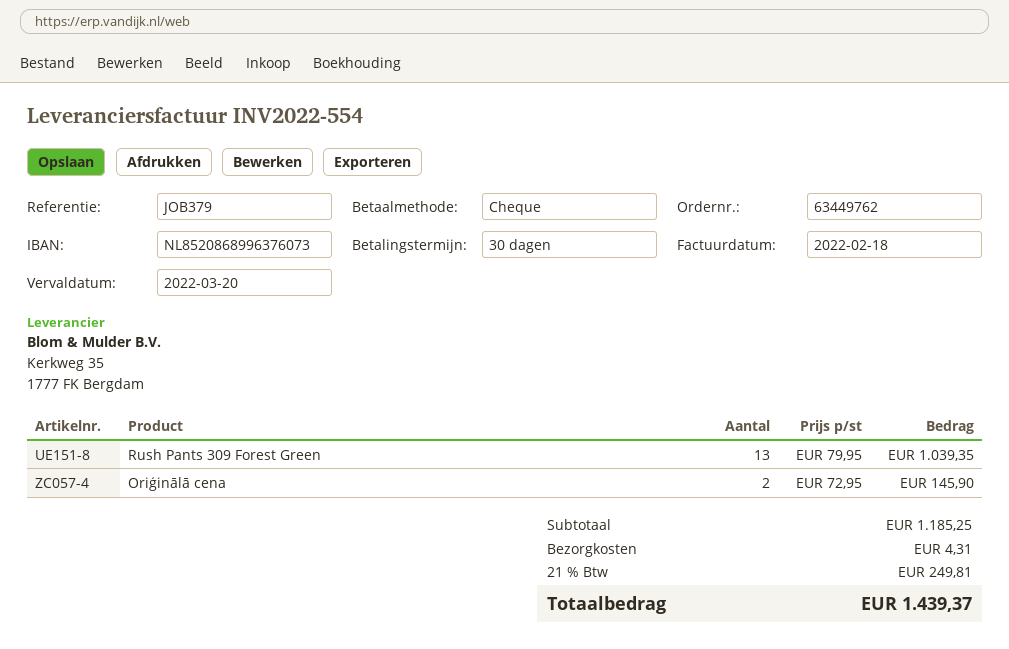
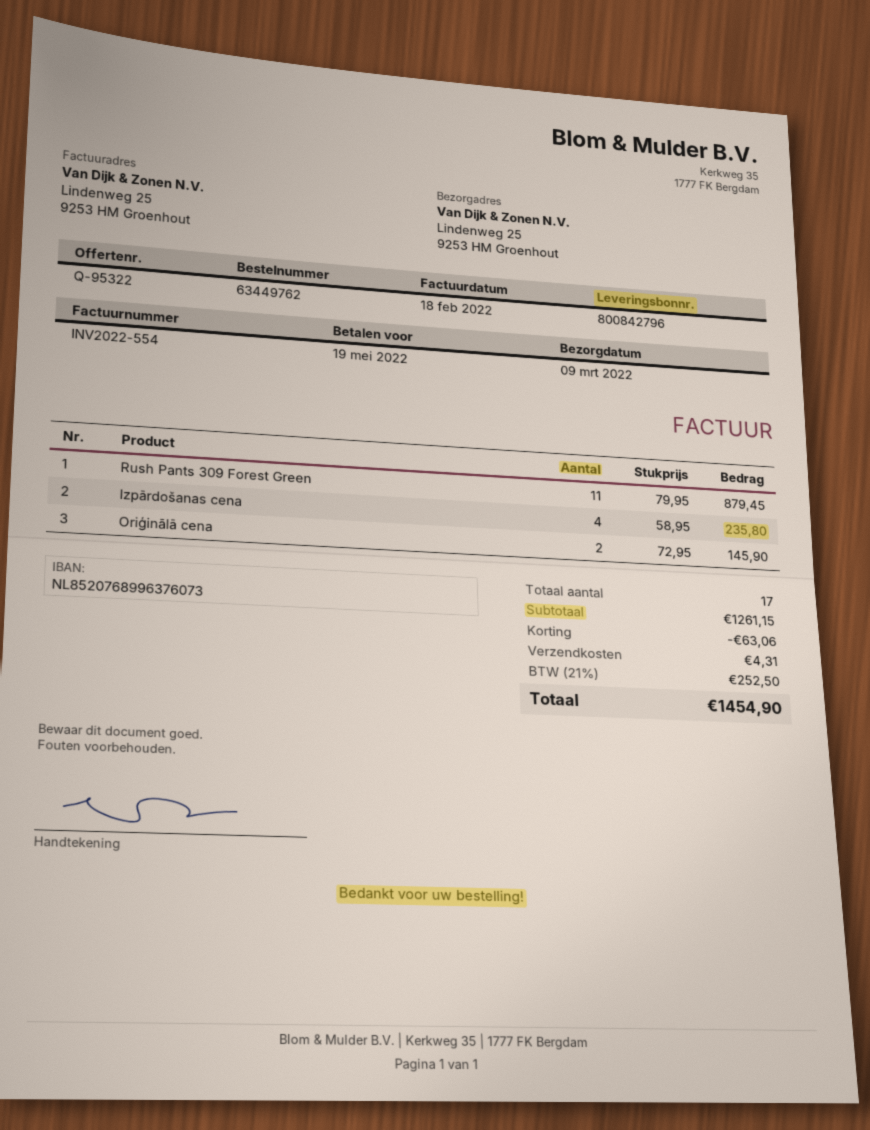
due date: 2022-03-20 -> 2022-05-19
bank account: NL8520868996376073 -> NL8520768996376073
Rush Pants 309 Forest Green: 13 x 79.95 = 1039.35 -> 11 x 79.95 = 879.45
Izpārdošanas cena: none -> 4 x 58.95 = 235.80
subtotal: 1185.25 -> 1261.15
discount: none -> 63.06
tax: 21% = 249.81 -> 21% = 252.50
total: 1439.37 -> 1454.90

